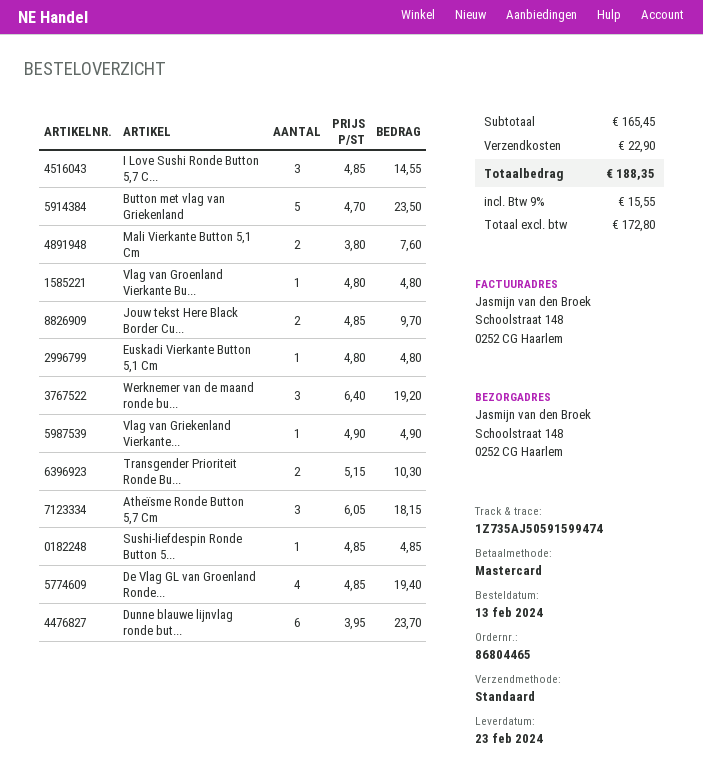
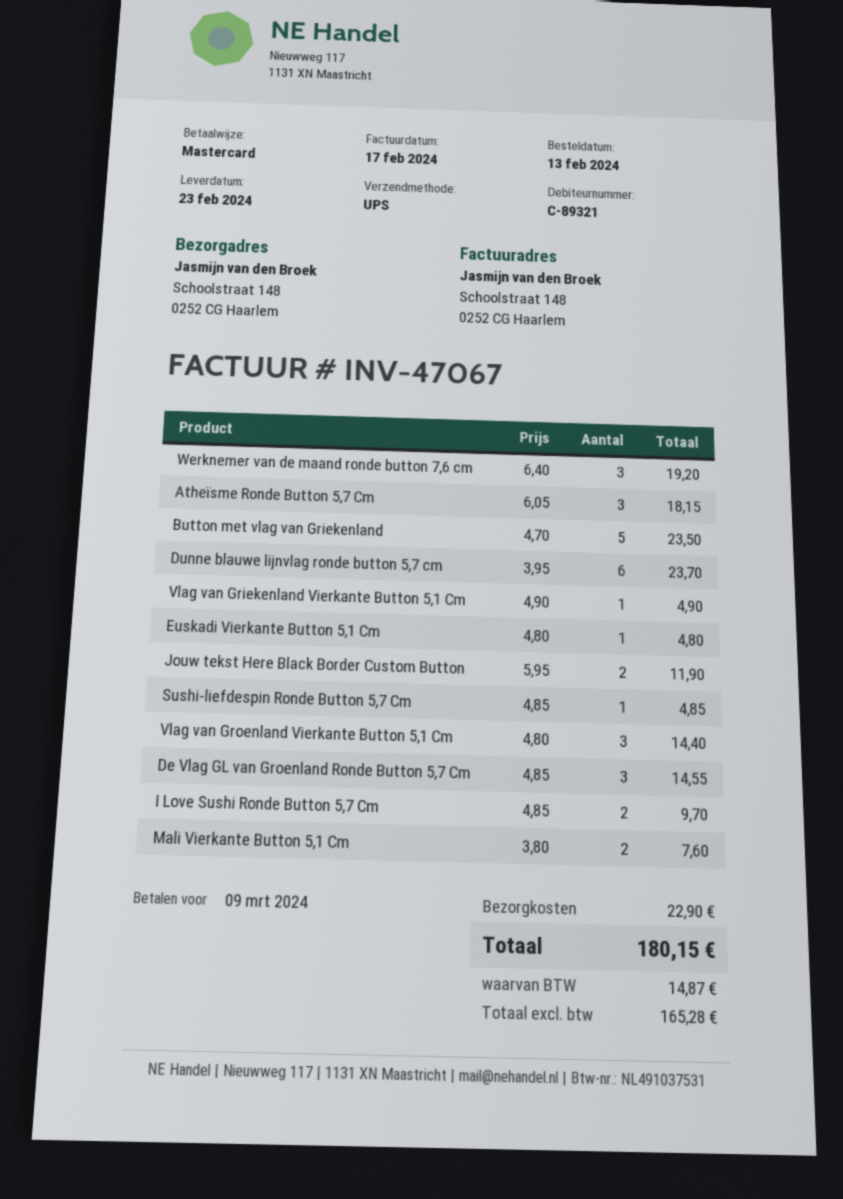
shipping method: standard -> UPS
I Love Sushi Ronde Button 5,7 C...: 3 x 4.85 = 14.55 -> 2 x 4.85 = 9.70
Vlag van Groenland Vierkante Bu...: 1 x 4.80 = 4.80 -> 3 x 4.80 = 14.40
Jouw tekst Here Black Border Cu...: 2 x 4.85 = 9.70 -> 2 x 5.95 = 11.90
Transgender Prioriteit Ronde Bu...: 2 x 5.15 = 10.30 -> none
De Vlag GL van Groenland Ronde...: 4 x 4.85 = 19.40 -> 3 x 4.85 = 14.55
net: 172.80 -> 165.28
tax: 15.55 -> 14.87
total: 188.35 -> 180.15

